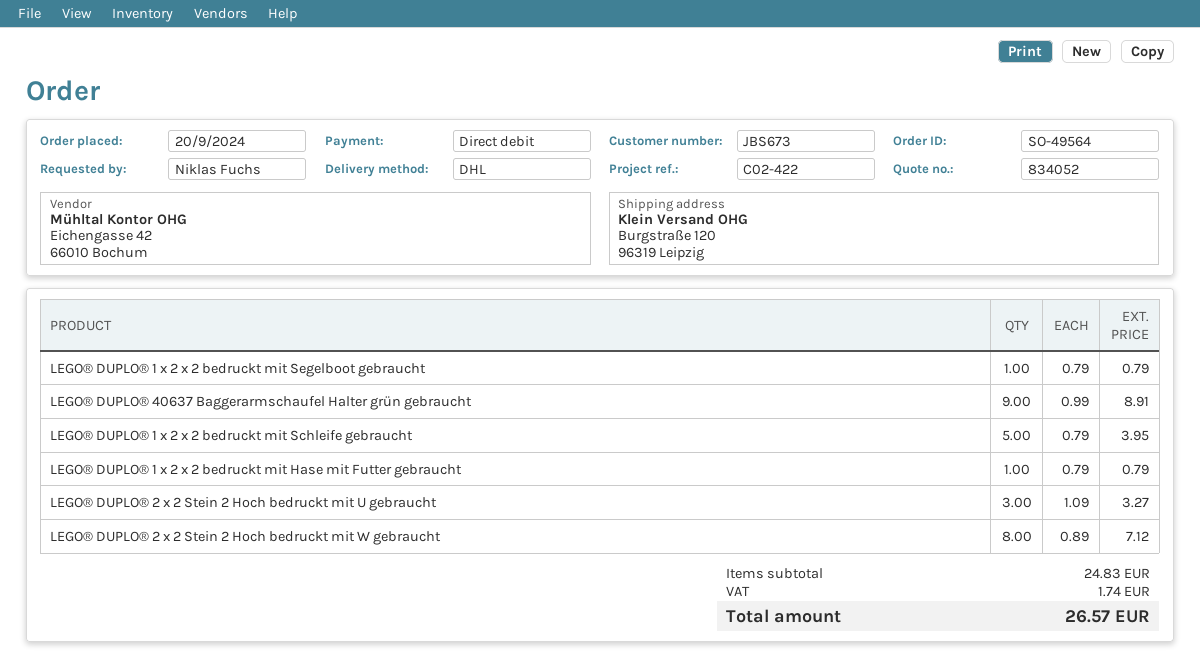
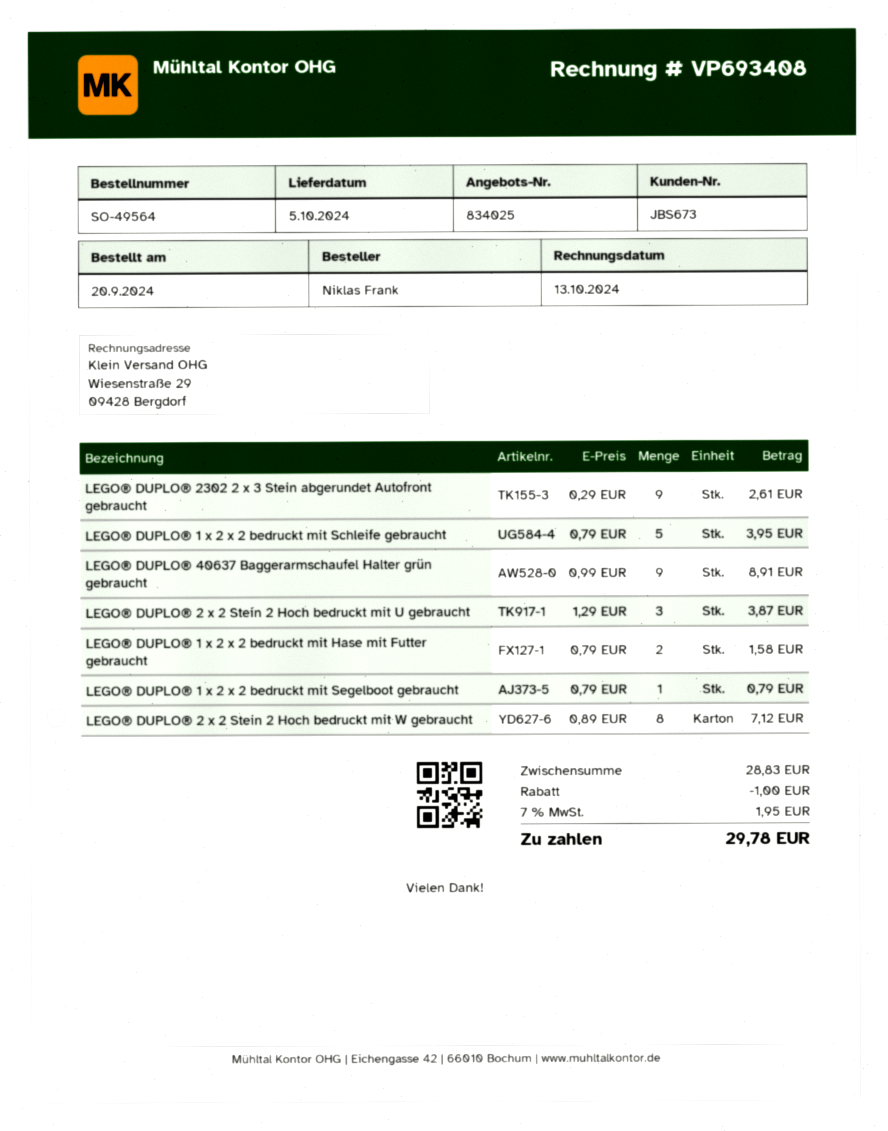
quote number: 834052 -> 834025
ordered by: Niklas Fuchs -> Niklas Frank
LEGO® DUPLO® 1 x 2 x 2 bedruckt mit Hase mit Futter gebraucht: 1 x 0.79 = 0.79 -> 2 x 0.79 = 1.58
LEGO® DUPLO® 2 x 2 Stein 2 Hoch bedruckt mit U gebraucht: 3 x 1.09 = 3.27 -> 3 x 1.29 = 3.87
LEGO® DUPLO® 2302 2 x 3 Stein abgerundet Autofront gebraucht: none -> 9 x 0.29 = 2.61
subtotal: 24.83 -> 28.83
discount: none -> 1.00
tax: 1.74 -> 1.95
total: 26.57 -> 29.78

